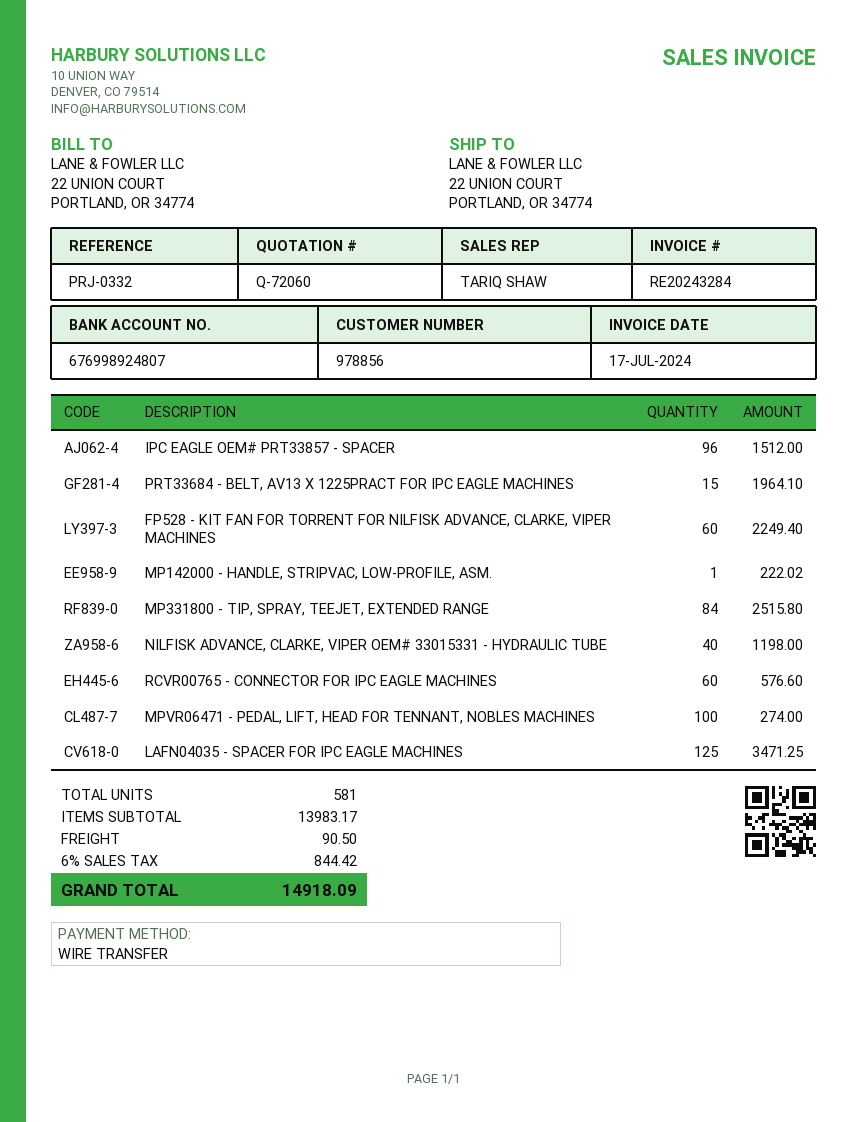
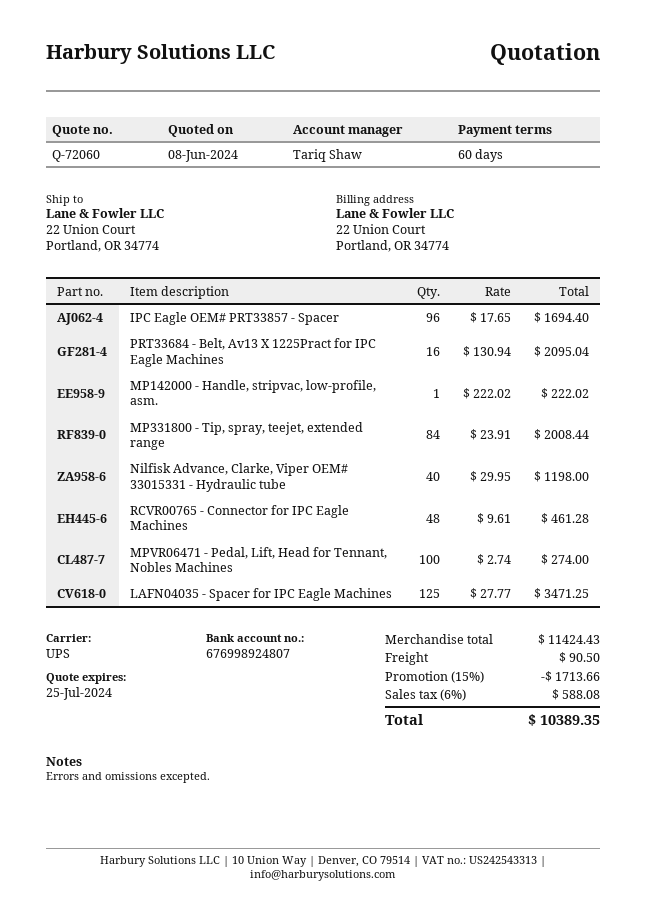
IPC EAGLE OEM# PRT33857 - SPACER: 96 for 1512.00 -> 96 for 1694.40
PRT33684 - BELT, AV13 X 1225PRACT FOR IPC EAGLE MACHINES: 15 for 1964.10 -> 16 for 2095.04
FP528 - KIT FAN FOR TORRENT FOR NILFISK ADVANCE, CLARKE, VIPER MACHINES: 60 for 2249.40 -> none
MP331800 - TIP, SPRAY, TEEJET, EXTENDED RANGE: 84 for 2515.80 -> 84 for 2008.44
RCVR00765 - CONNECTOR FOR IPC EAGLE MACHINES: 60 for 576.60 -> 48 for 461.28
subtotal: 13983.17 -> 11424.43
discount: none -> 15% = 1713.66
tax: 6% = 844.42 -> 6% = 588.08
total: 14918.09 -> 10389.35

